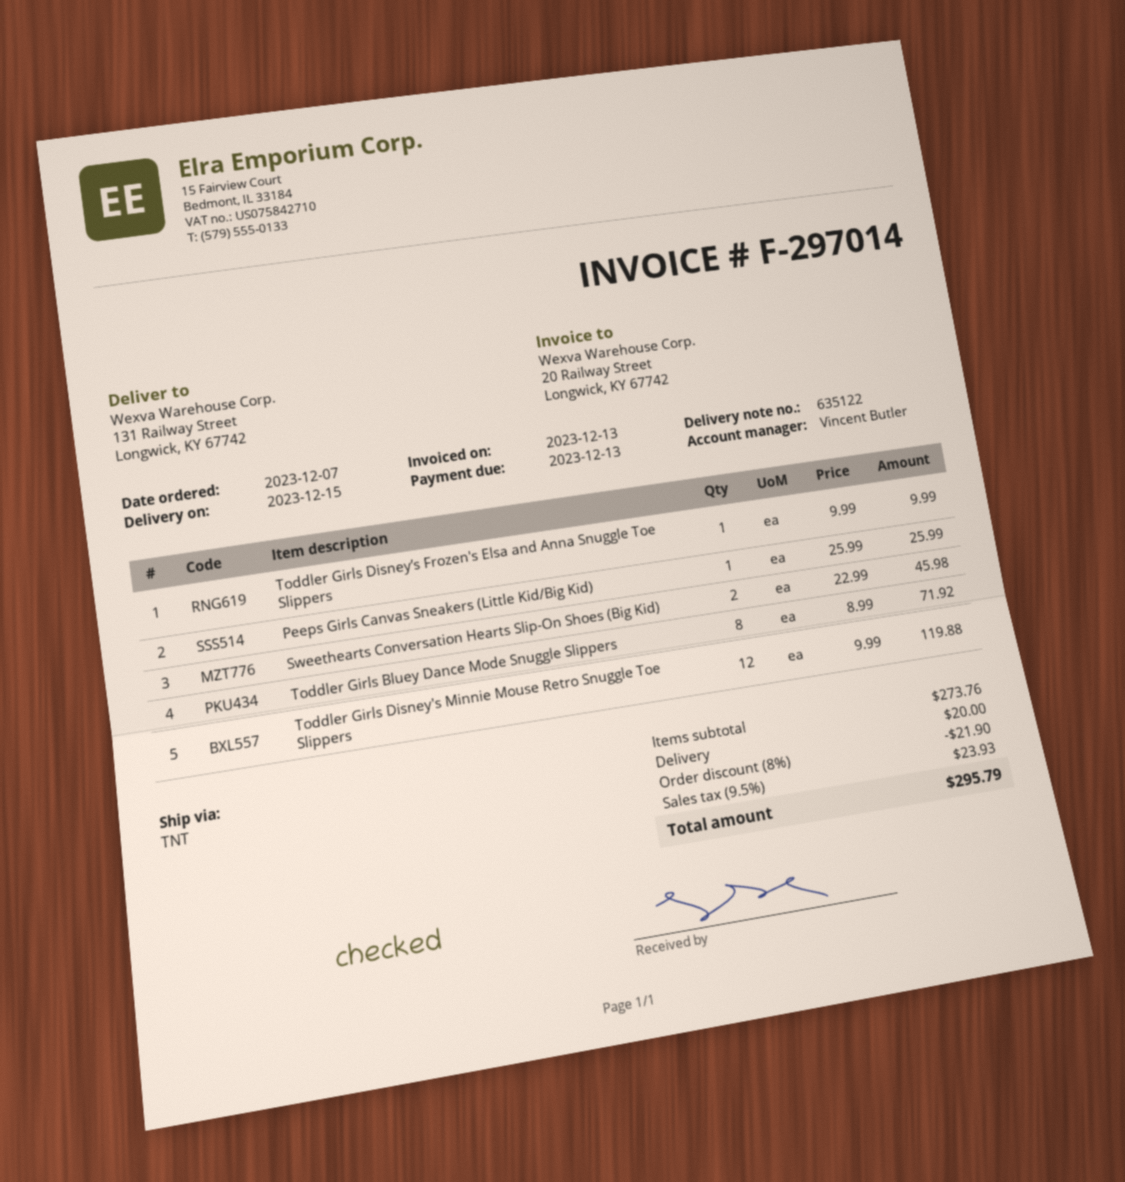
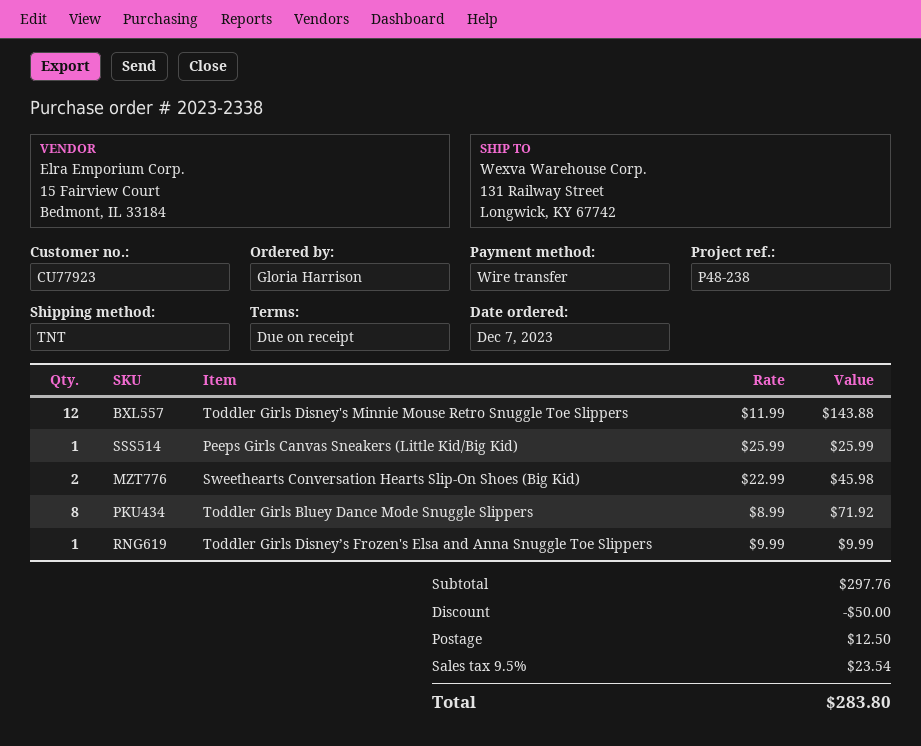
Toddler Girls Disney's Minnie Mouse Retro Snuggle Toe Slippers: 12 x 9.99 = 119.88 -> 12 x 11.99 = 143.88
subtotal: 273.76 -> 297.76
discount: 21.90 -> 50.00
shipping: 20.00 -> 12.50
tax: 9.5% = 23.93 -> 9.5% = 23.54
total: 295.79 -> 283.80

